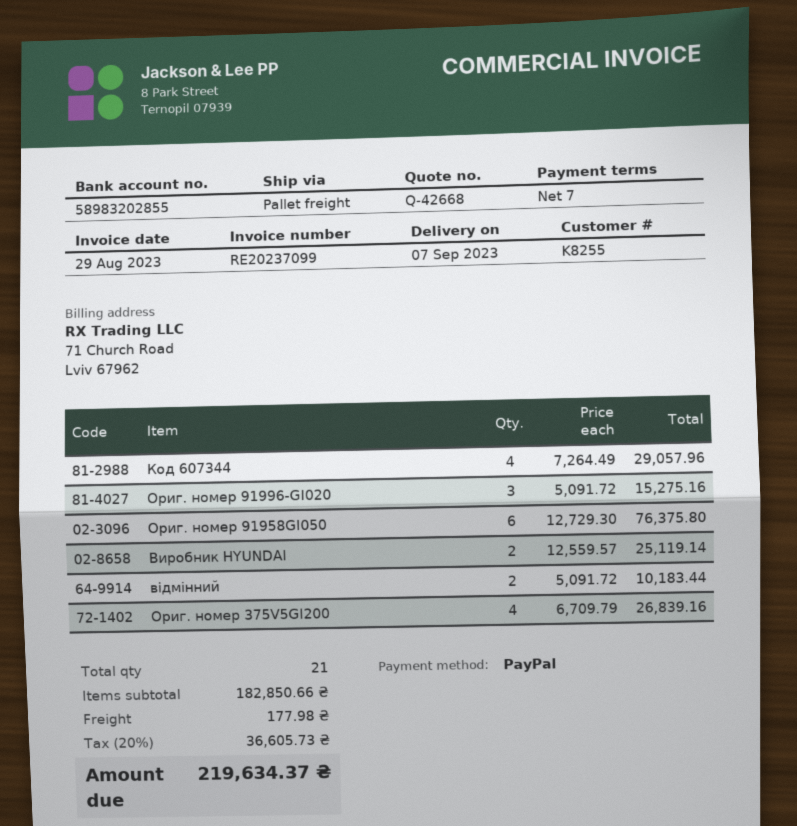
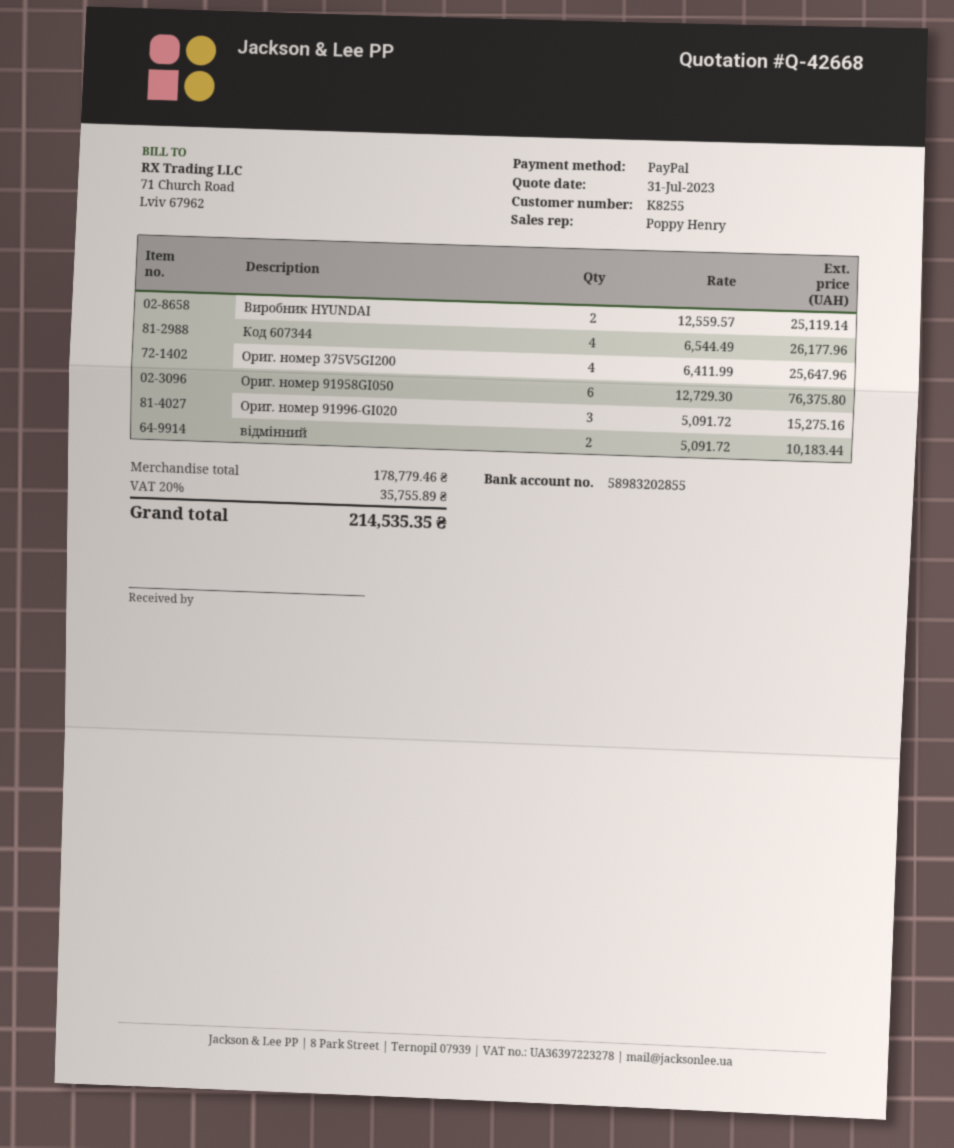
Код 607344: 4 x 7264.49 = 29057.96 -> 4 x 6544.49 = 26177.96
Ориг. номер 375V5GI200: 4 x 6709.79 = 26839.16 -> 4 x 6411.99 = 25647.96
subtotal: 182850.66 -> 178779.46
shipping: 177.98 -> none
tax: 20% = 36605.73 -> 20% = 35755.89
total: 219634.37 -> 214535.35

